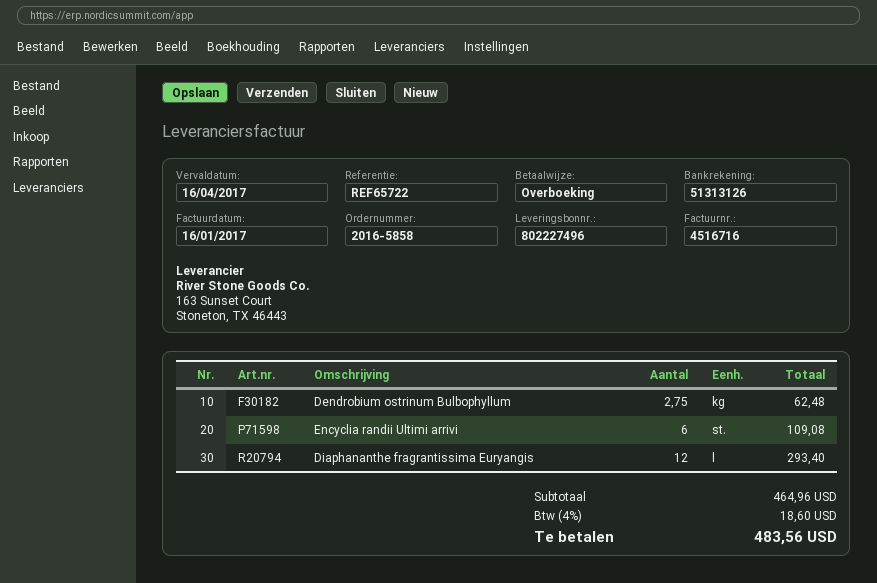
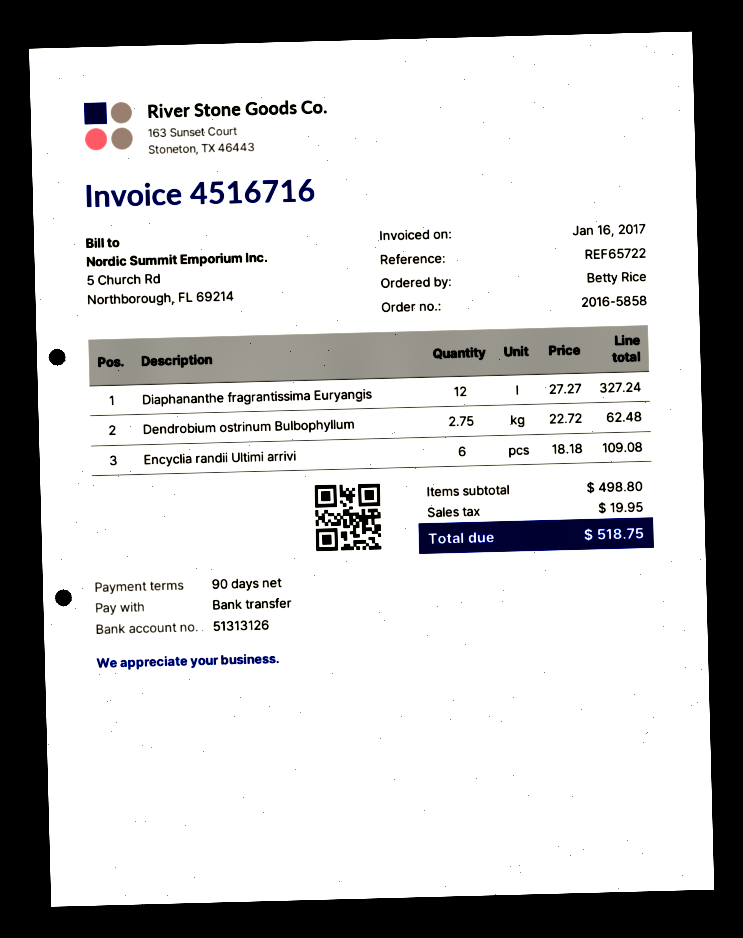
Diaphananthe fragrantissima Euryangis: 12 for 293.40 -> 12 for 327.24
subtotal: 464.96 -> 498.80
tax: 18.60 -> 19.95
total: 483.56 -> 518.75

